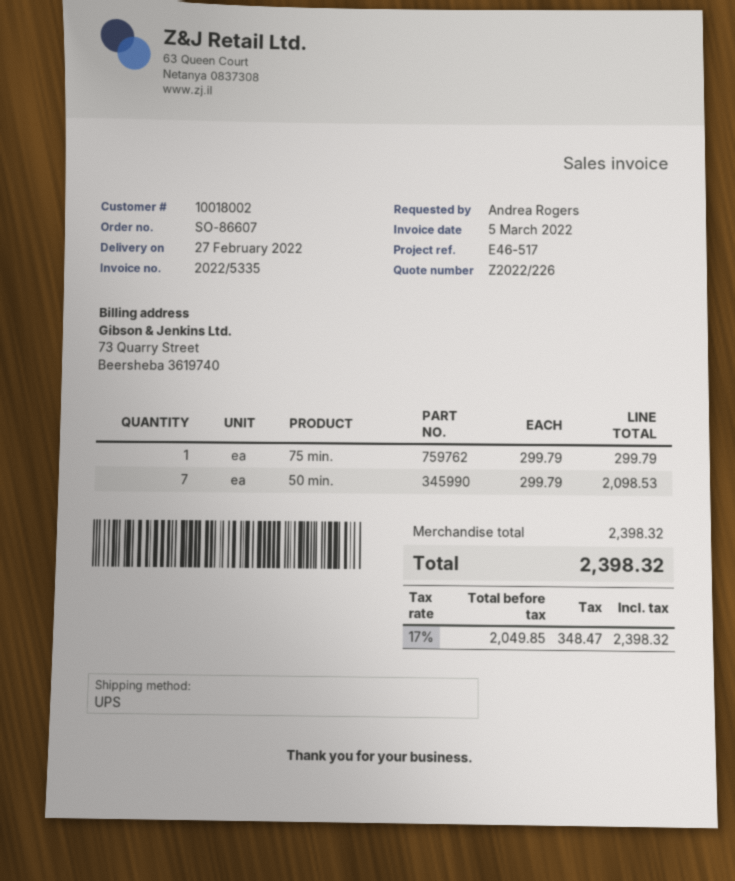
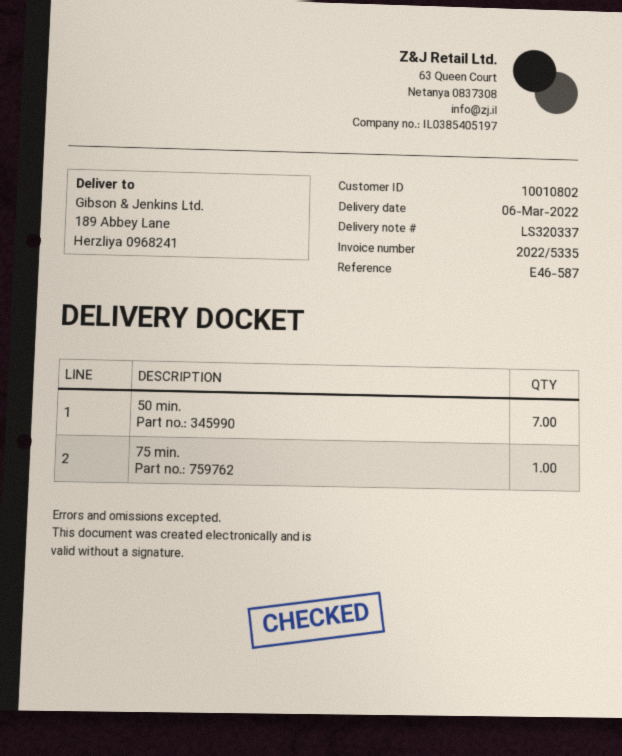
delivery date: 2022-02-27 -> 2022-03-06
customer number: 10018002 -> 10010802
reference: E46-517 -> E46-587

